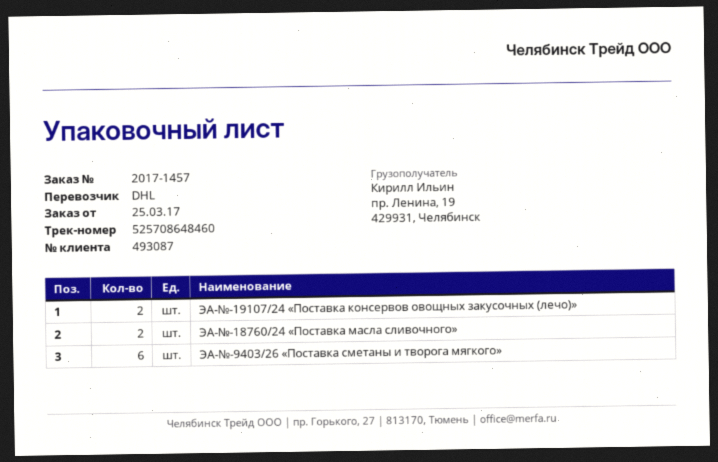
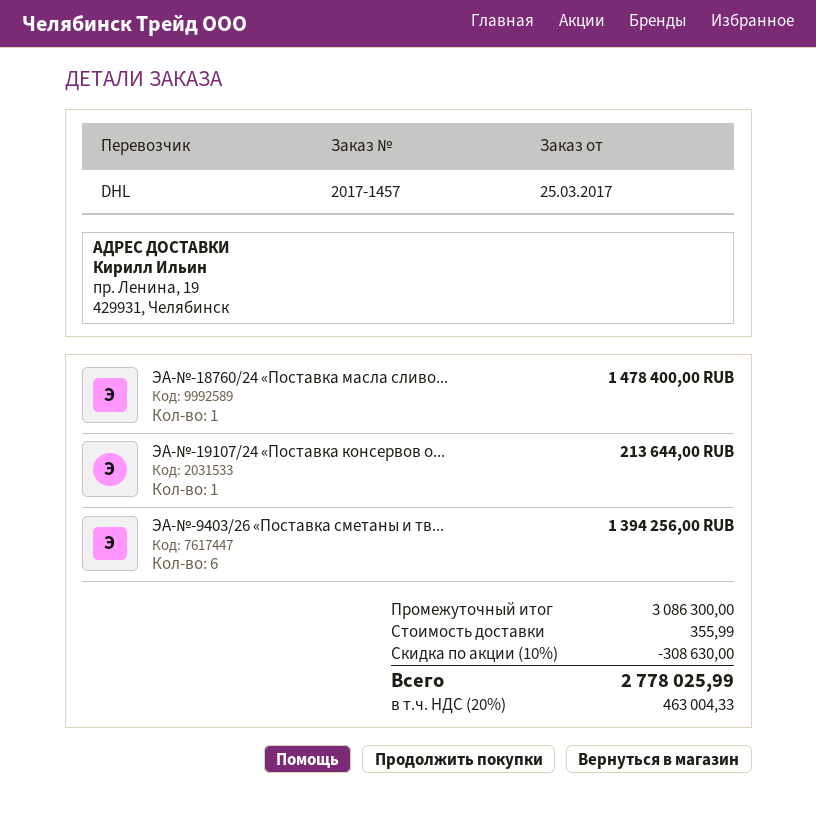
ЭА-№-19107/24 «Поставка консервов овощных закусочных (лечо)»: 2 -> 1
ЭА-№-18760/24 «Поставка масла сливочного»: 2 -> 1

